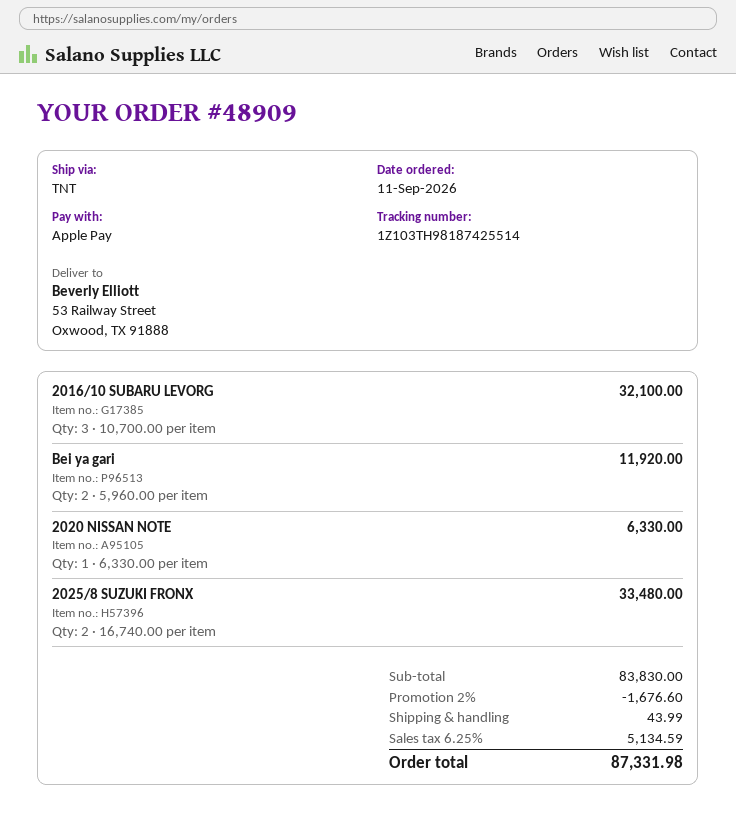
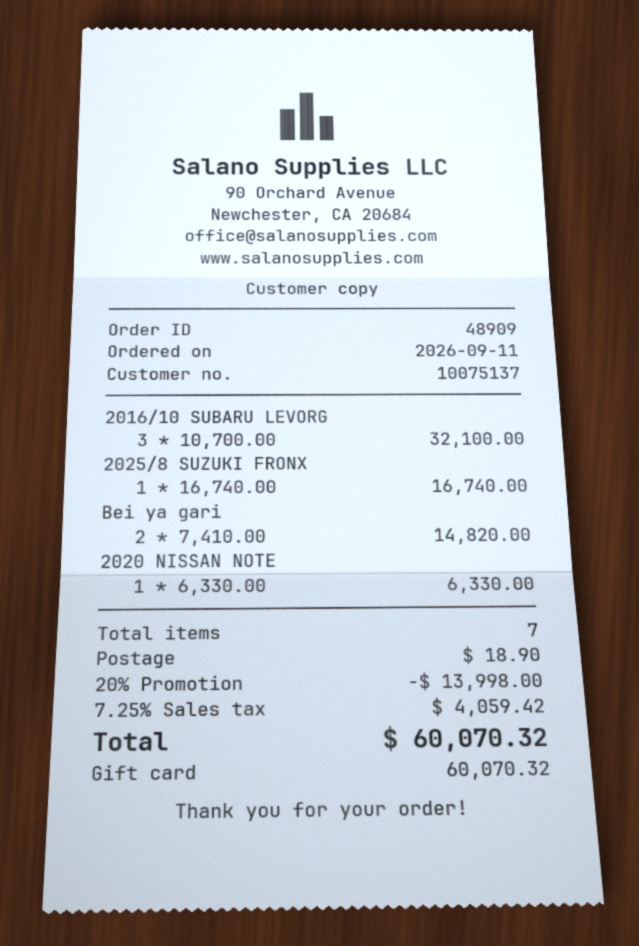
payment method: Apple Pay -> gift card
Bei ya gari: 2 x 5960.00 = 11920.00 -> 2 x 7410.00 = 14820.00
2025/8 SUZUKI FRONX: 2 x 16740.00 = 33480.00 -> 1 x 16740.00 = 16740.00
discount: 2% = 1676.60 -> 20% = 13998.00
shipping: 43.99 -> 18.90
tax: 6.25% = 5134.59 -> 7.25% = 4059.42
total: 87331.98 -> 60070.32

